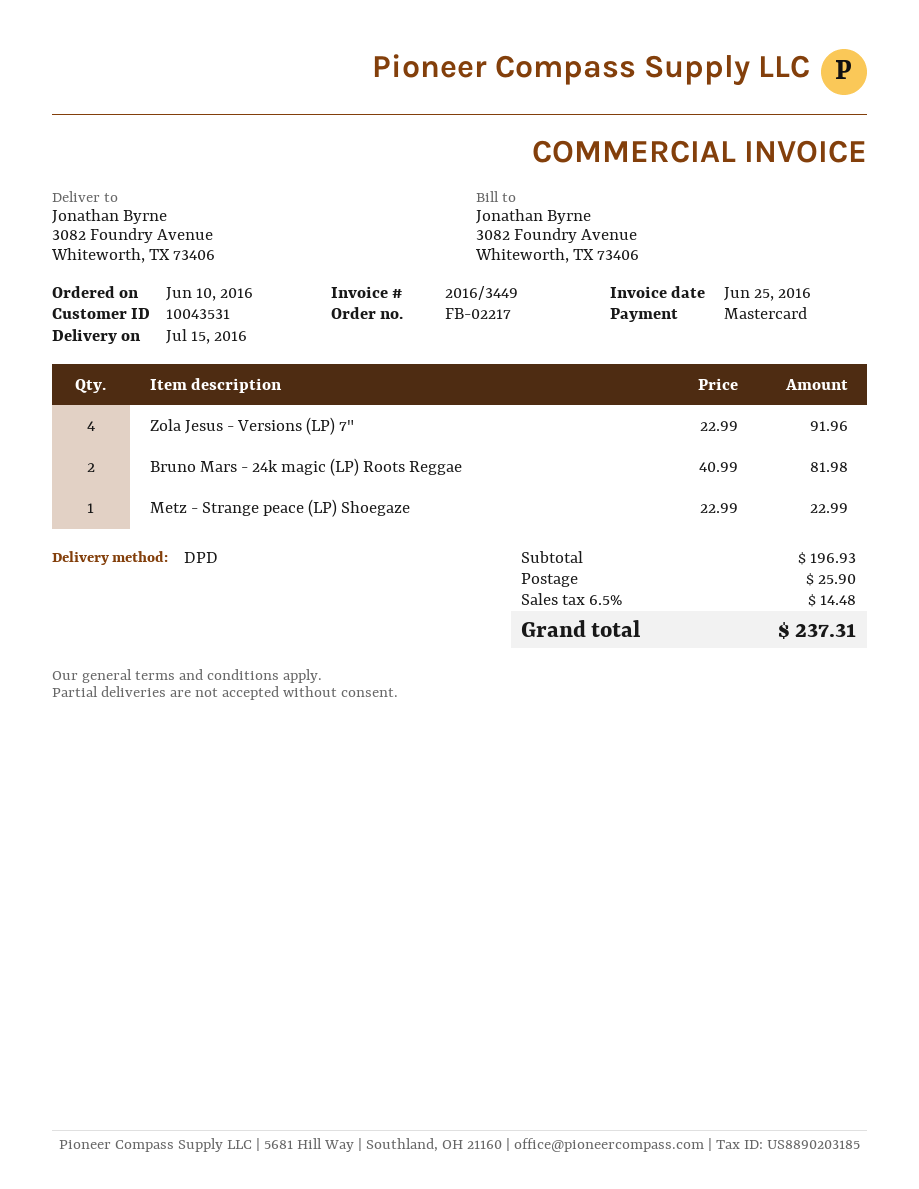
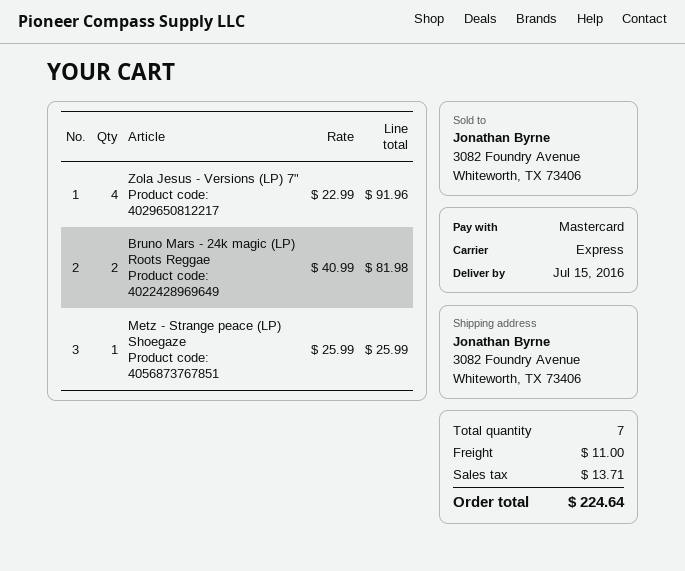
shipping method: DPD -> express
Metz - Strange peace (LP) Shoegaze: 1 x 22.99 = 22.99 -> 1 x 25.99 = 25.99
shipping: 25.90 -> 11.00
tax: 14.48 -> 13.71
total: 237.31 -> 224.64

